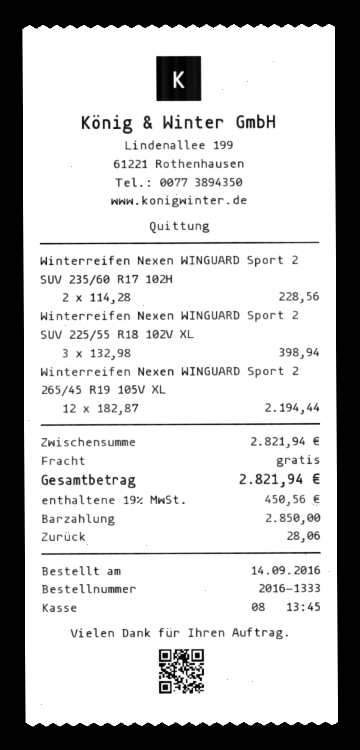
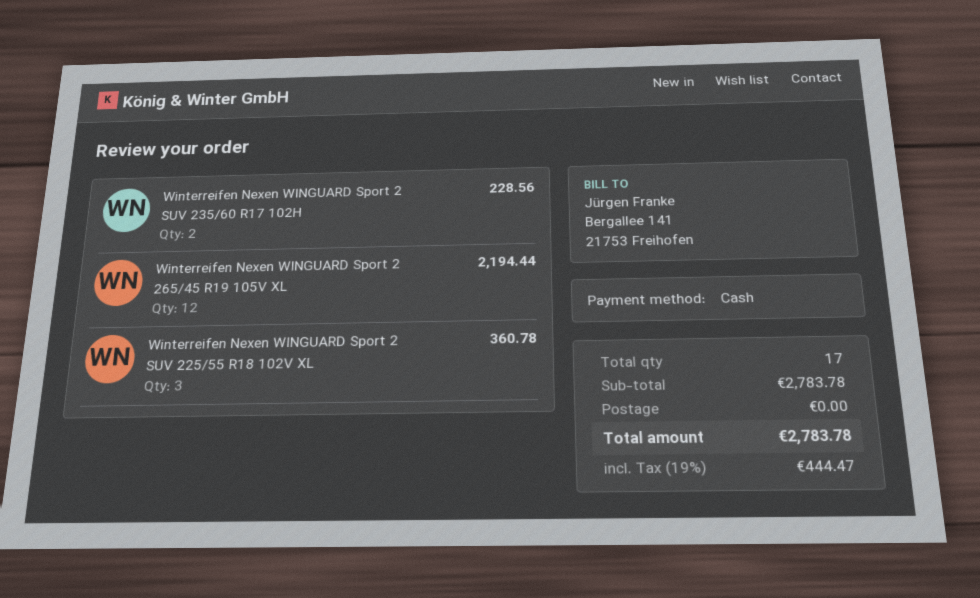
Winterreifen Nexen WINGUARD Sport 2 SUV 225/55 R18 102V XL: 3 for 398.94 -> 3 for 360.78
subtotal: 2821.94 -> 2783.78
tax: 19% = 450.56 -> 19% = 444.47
total: 2821.94 -> 2783.78

